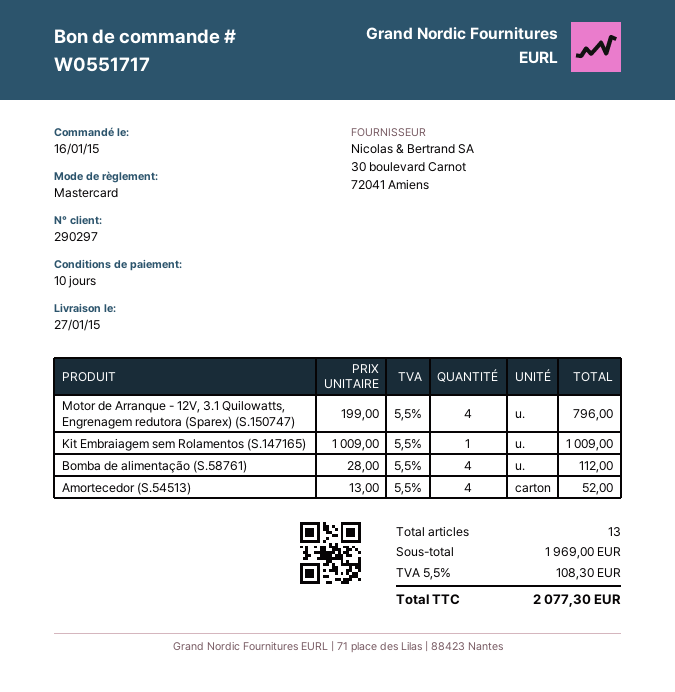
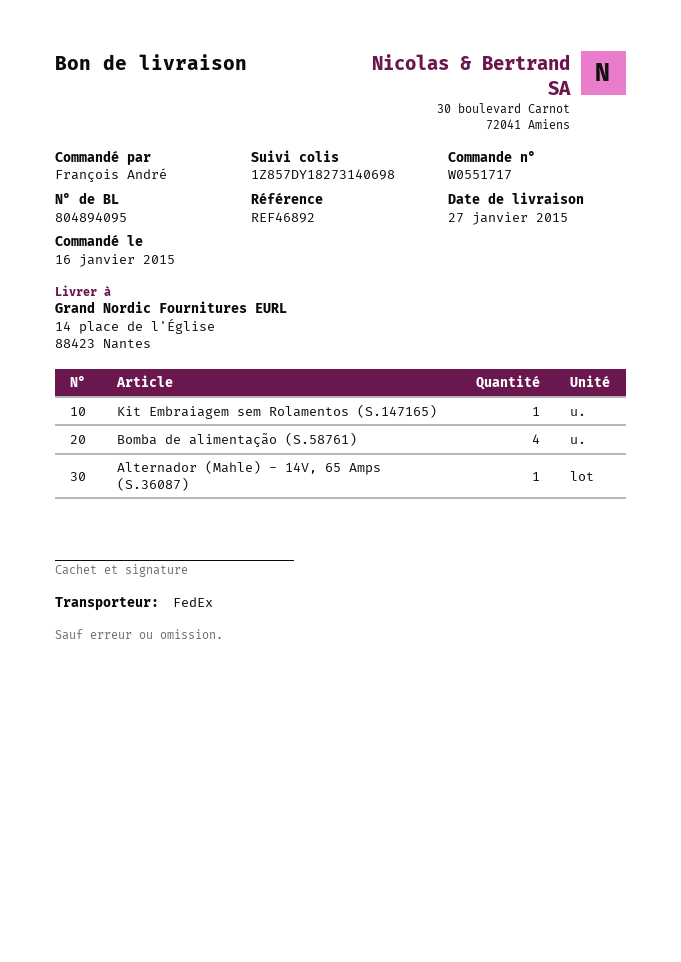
Motor de Arranque - 12V, 3.1 Quilowatts, Engrenagem redutora (Sparex) (S.150747): 4 -> none
Amortecedor (S.54513): 4 -> none
Alternador (Mahle) - 14V, 65 Amps (S.36087): none -> 1

